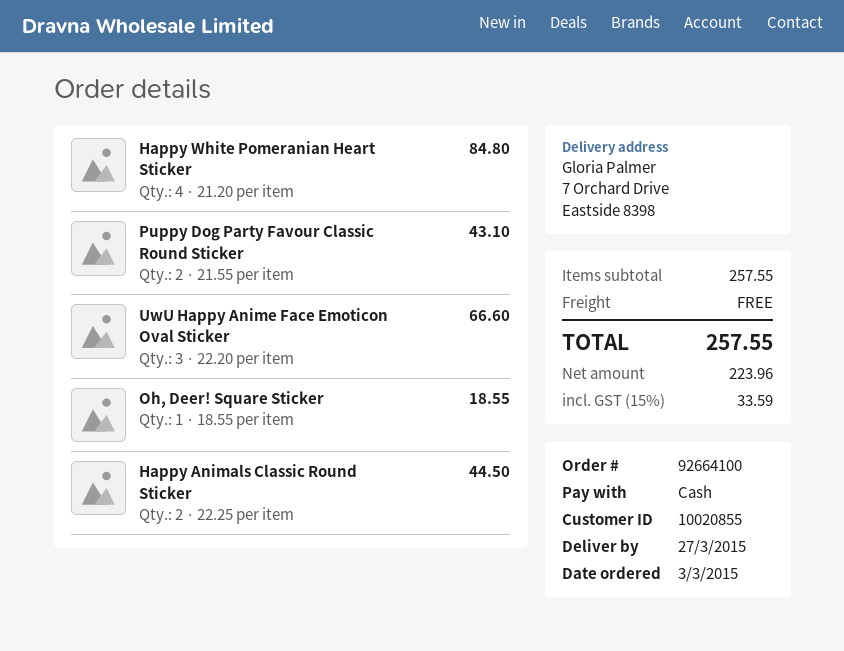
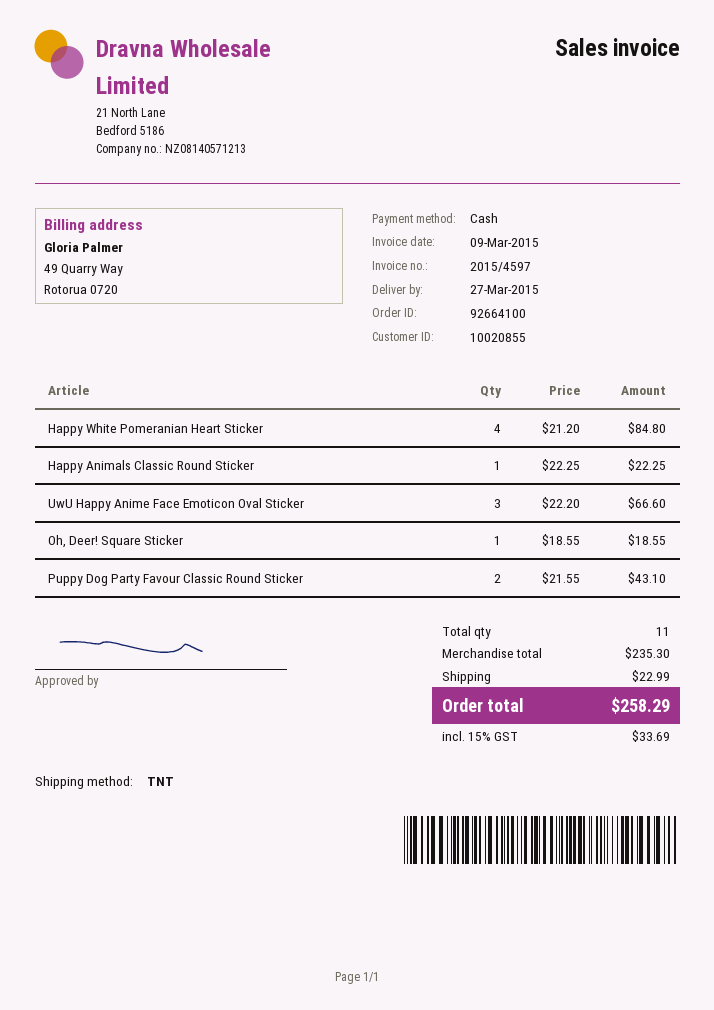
Happy Animals Classic Round Sticker: 2 x 22.25 = 44.50 -> 1 x 22.25 = 22.25
subtotal: 257.55 -> 235.30
shipping: 0.00 -> 22.99
tax: 15% = 33.59 -> 15% = 33.69
total: 257.55 -> 258.29

